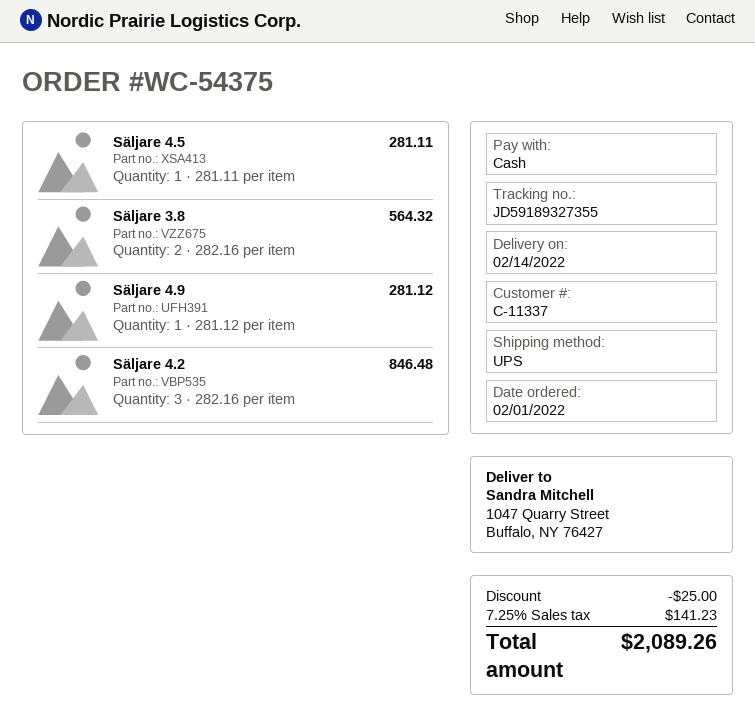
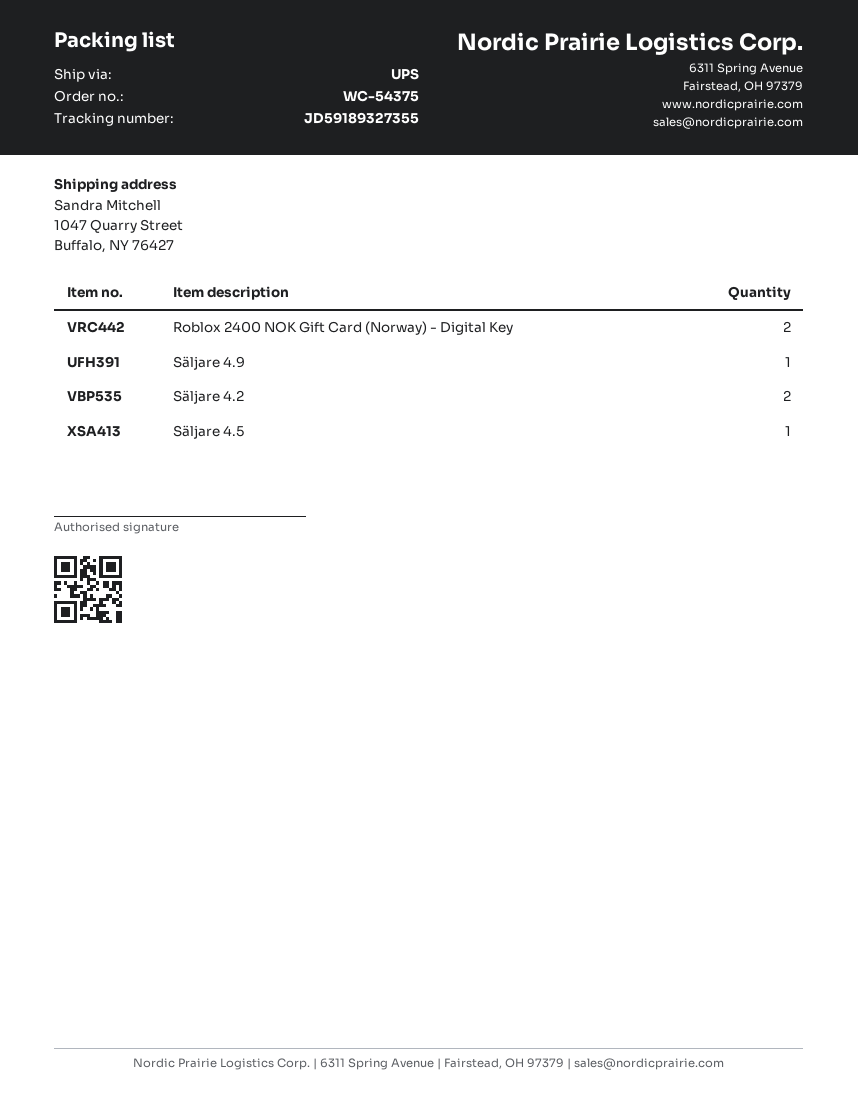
Säljare 3.8: 2 -> none
Säljare 4.2: 3 -> 2
Roblox 2400 NOK Gift Card (Norway) - Digital Key: none -> 2

